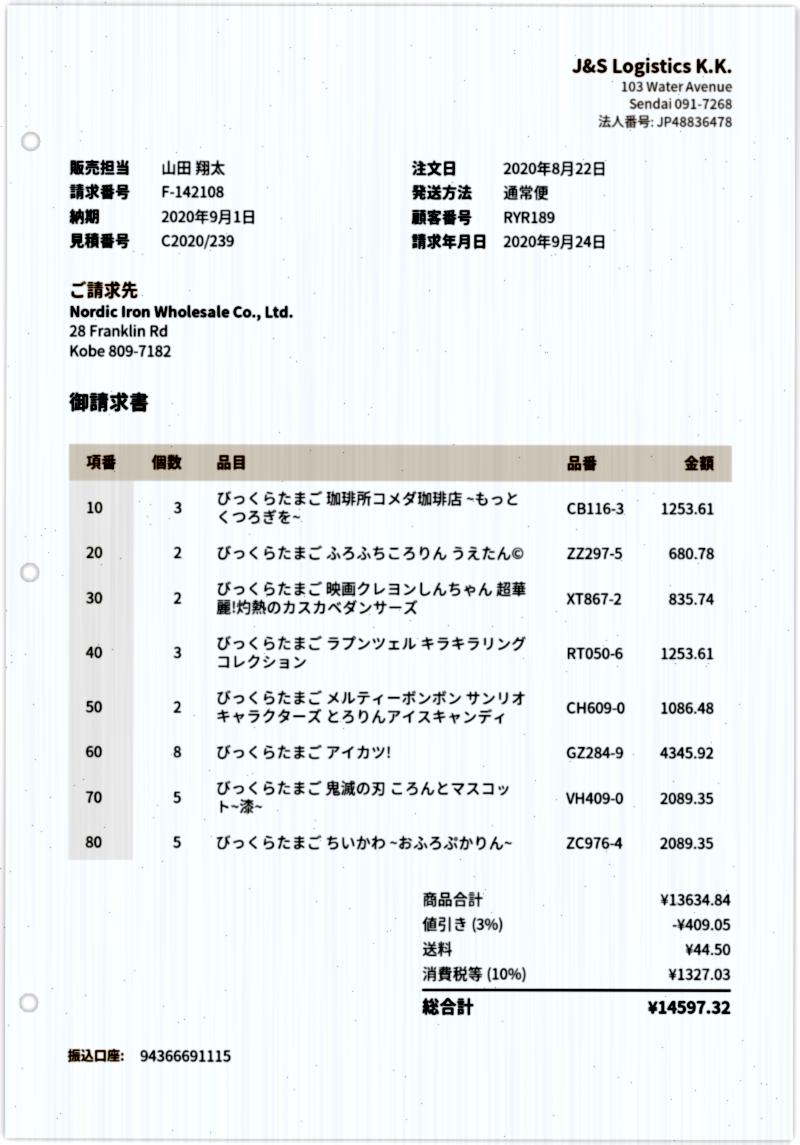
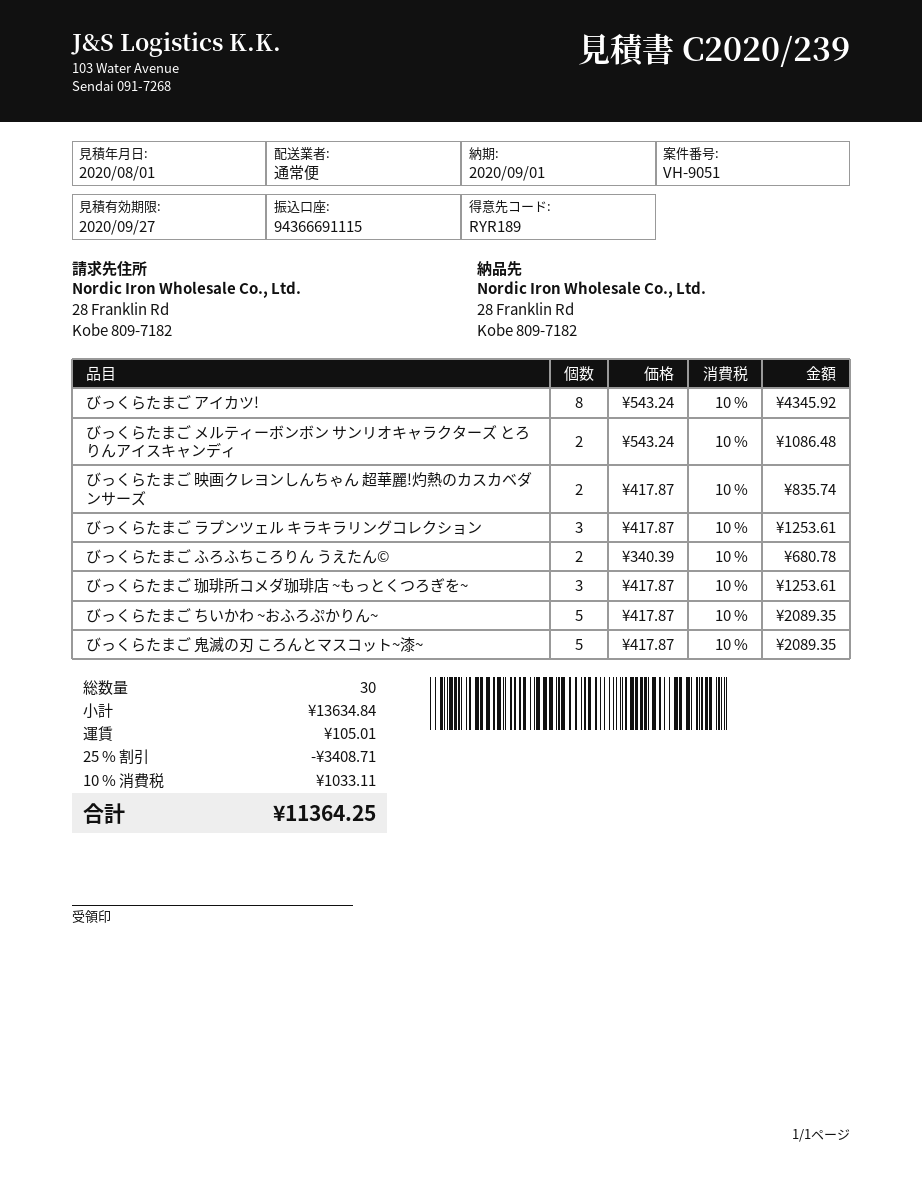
discount: 3% = 409.05 -> 25% = 3408.71
shipping: 44.50 -> 105.01
tax: 10% = 1327.03 -> 10% = 1033.11
total: 14597.32 -> 11364.25

